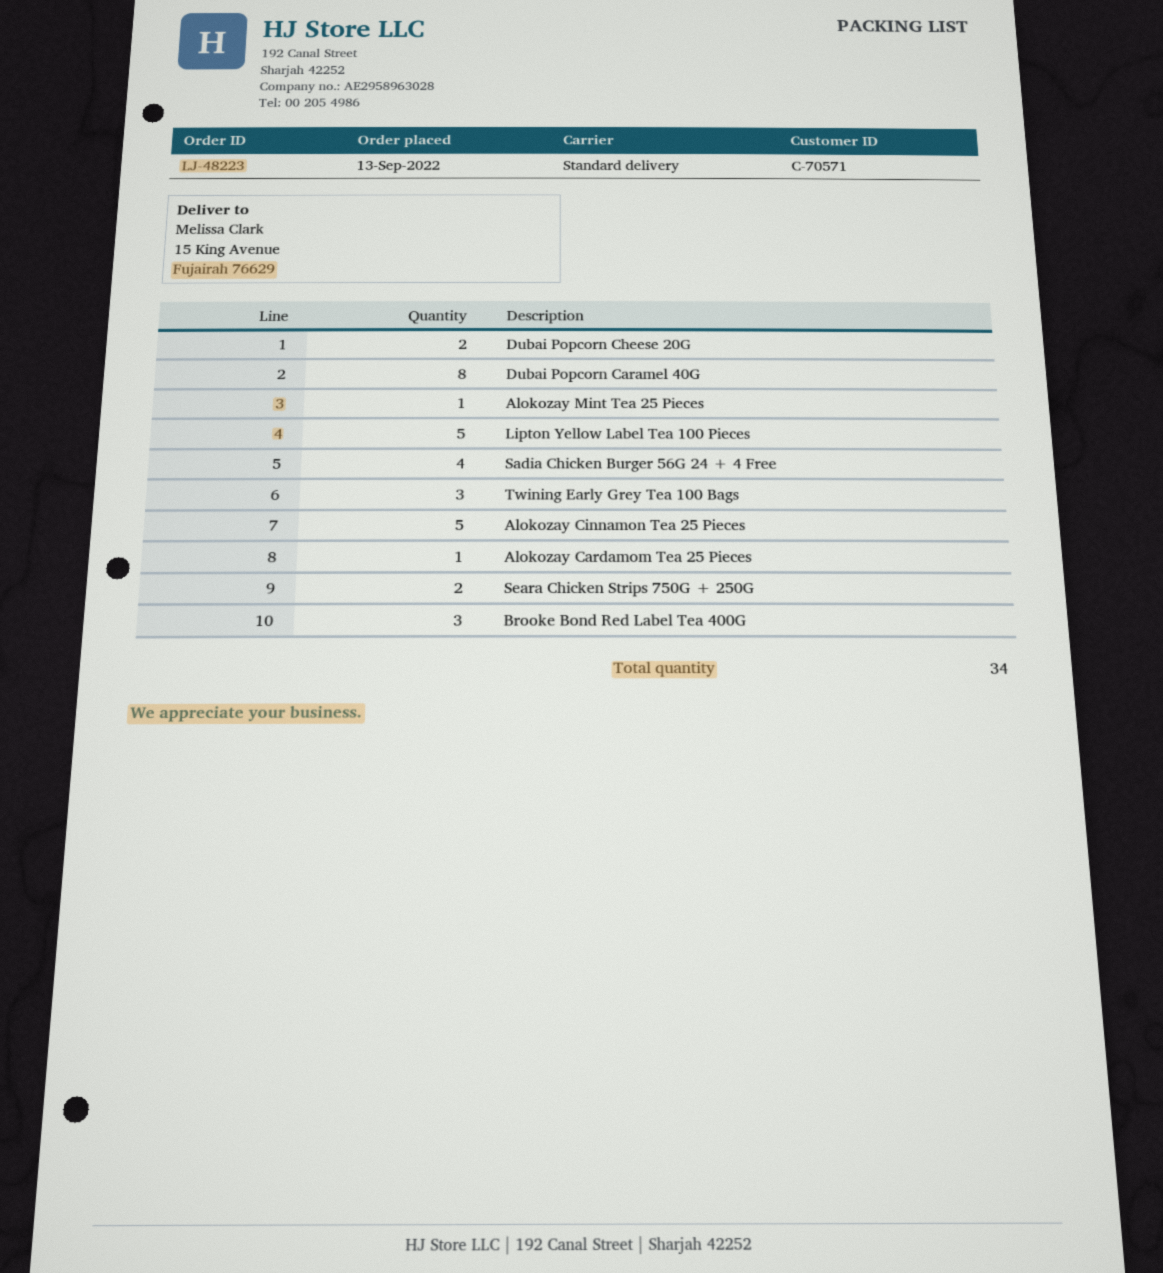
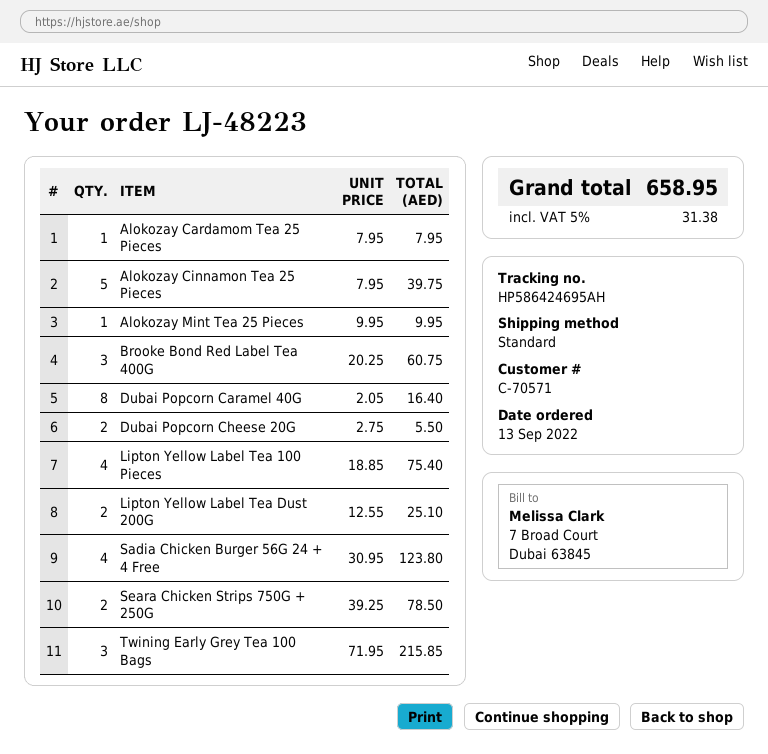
Lipton Yellow Label Tea 100 Pieces: 5 -> 4
Lipton Yellow Label Tea Dust 200G: none -> 2

